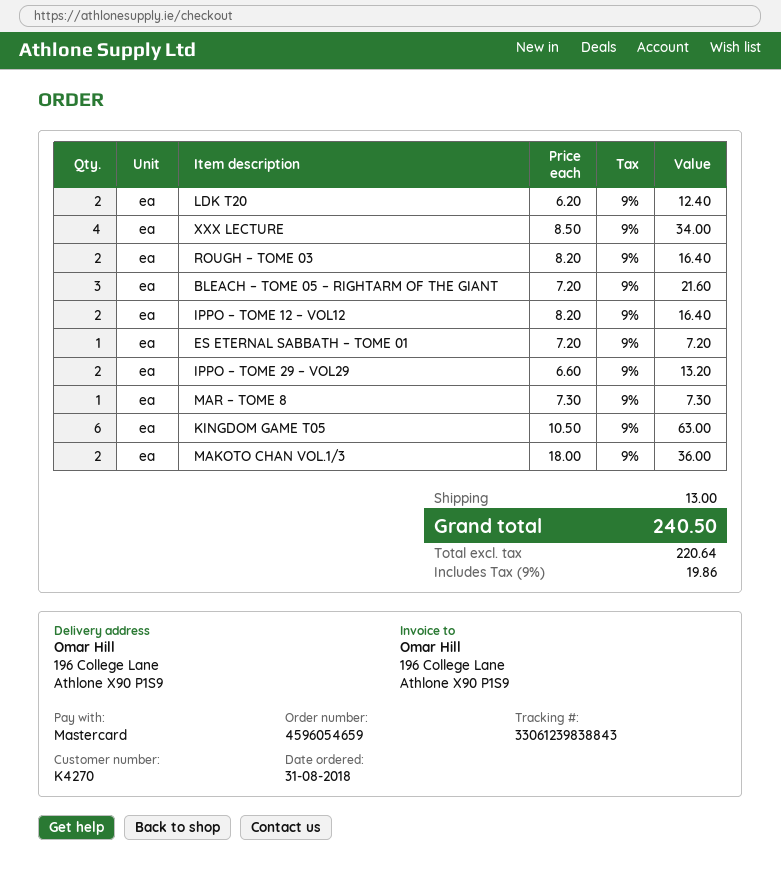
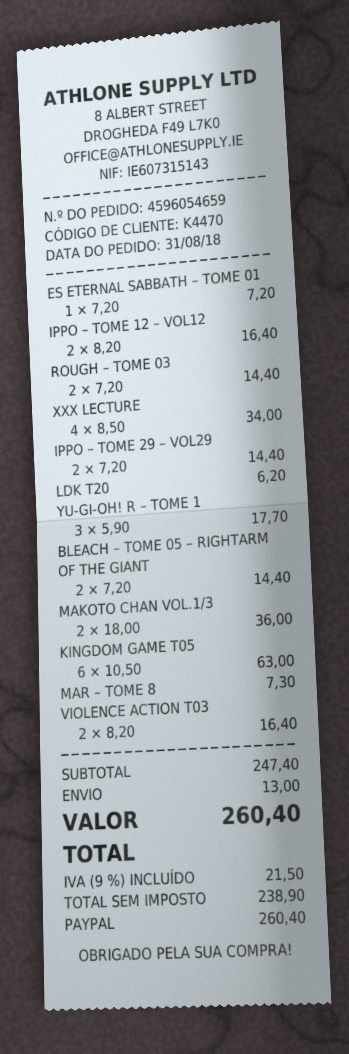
customer number: K4270 -> K4470
payment method: Mastercard -> PayPal
LDK T20: 2 x 6.20 = 12.40 -> 1 x 6.20 = 6.20
ROUGH – TOME 03: 2 x 8.20 = 16.40 -> 2 x 7.20 = 14.40
BLEACH – TOME 05 – RIGHTARM OF THE GIANT: 3 x 7.20 = 21.60 -> 2 x 7.20 = 14.40
IPPO – TOME 29 – VOL29: 2 x 6.60 = 13.20 -> 2 x 7.20 = 14.40
YU-GI-OH! R – TOME 1: none -> 3 x 5.90 = 17.70
VIOLENCE ACTION T03: none -> 2 x 8.20 = 16.40
net: 220.64 -> 238.90
tax: 9% = 19.86 -> 9% = 21.50
total: 240.50 -> 260.40

